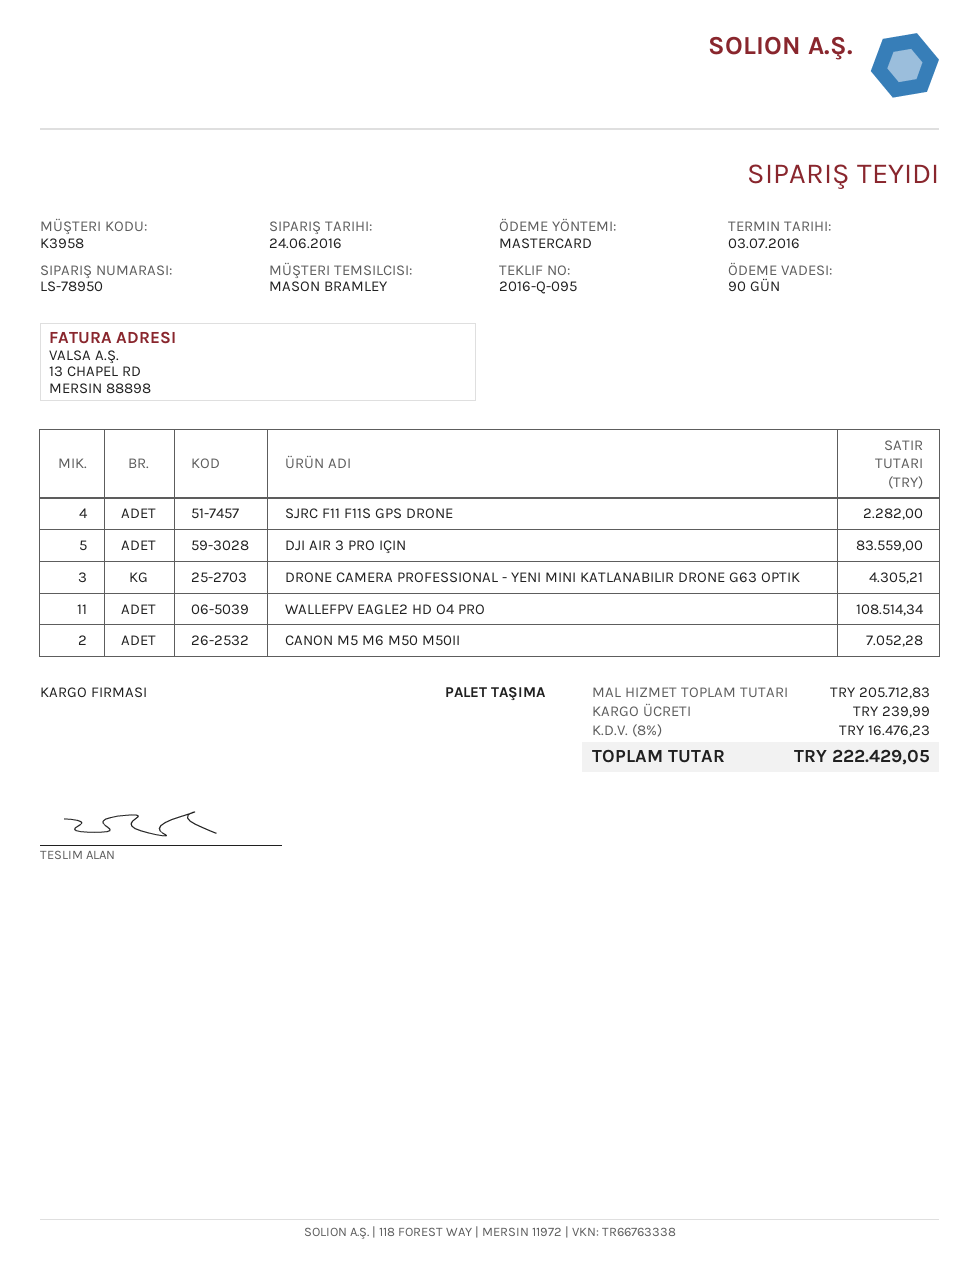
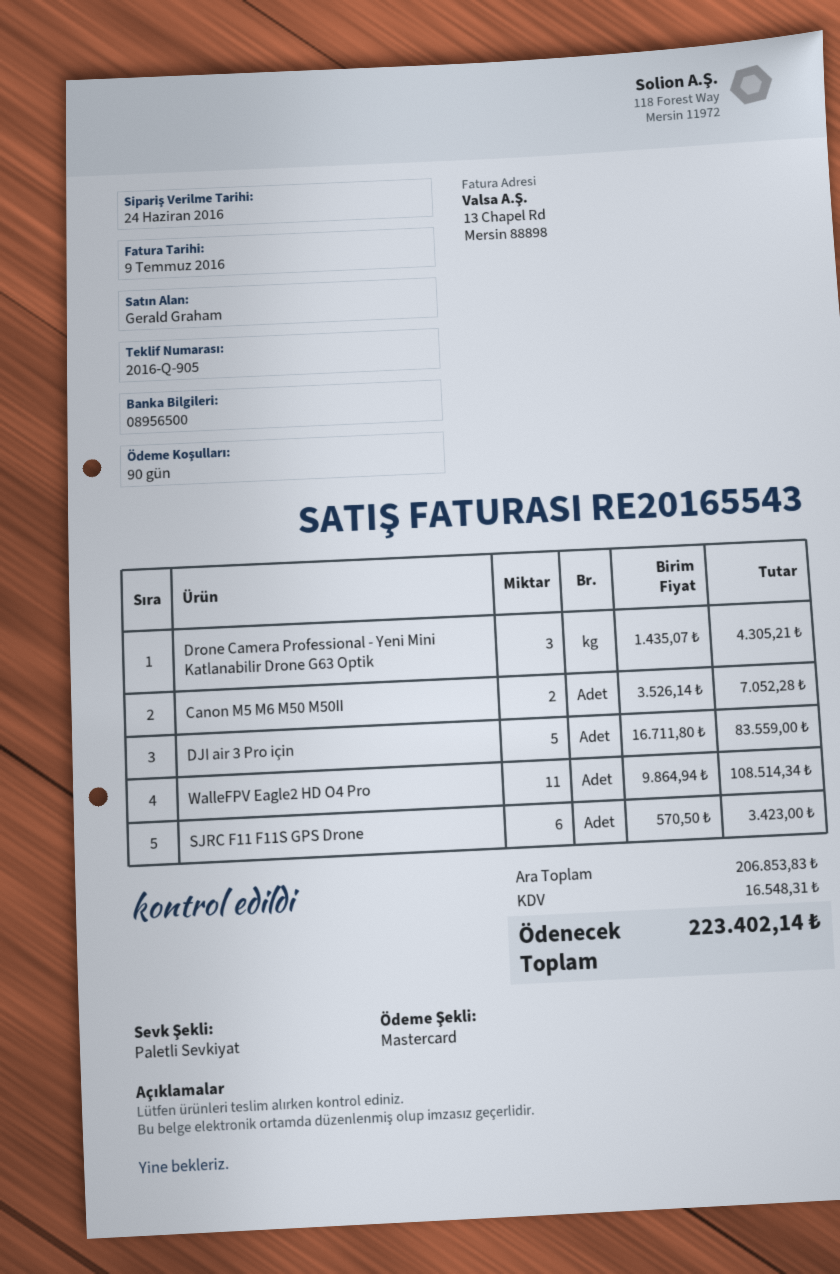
quote number: 2016-Q-095 -> 2016-Q-905
SJRC F11 F11S GPS DRONE: 4 for 2282.00 -> 6 for 3423.00
subtotal: 205712.83 -> 206853.83
shipping: 239.99 -> none
tax: 16476.23 -> 16548.31
total: 222429.05 -> 223402.14

